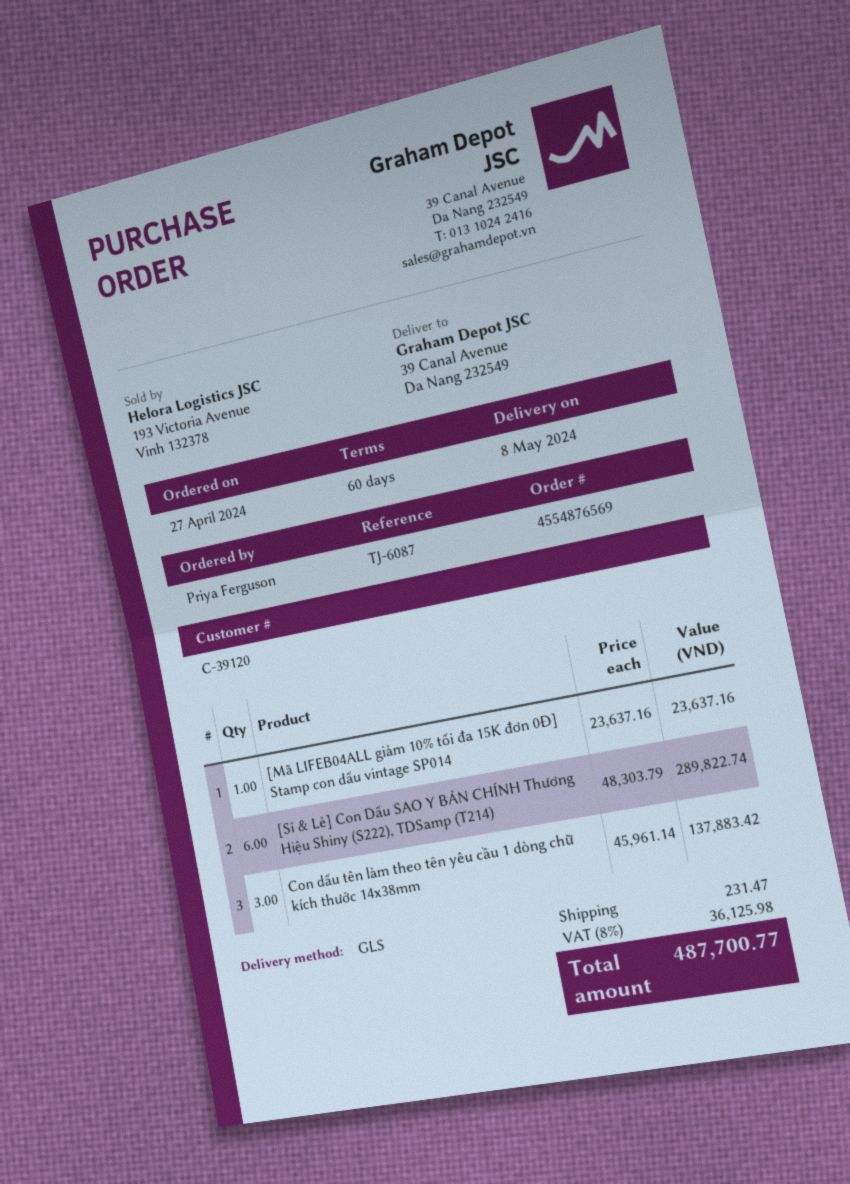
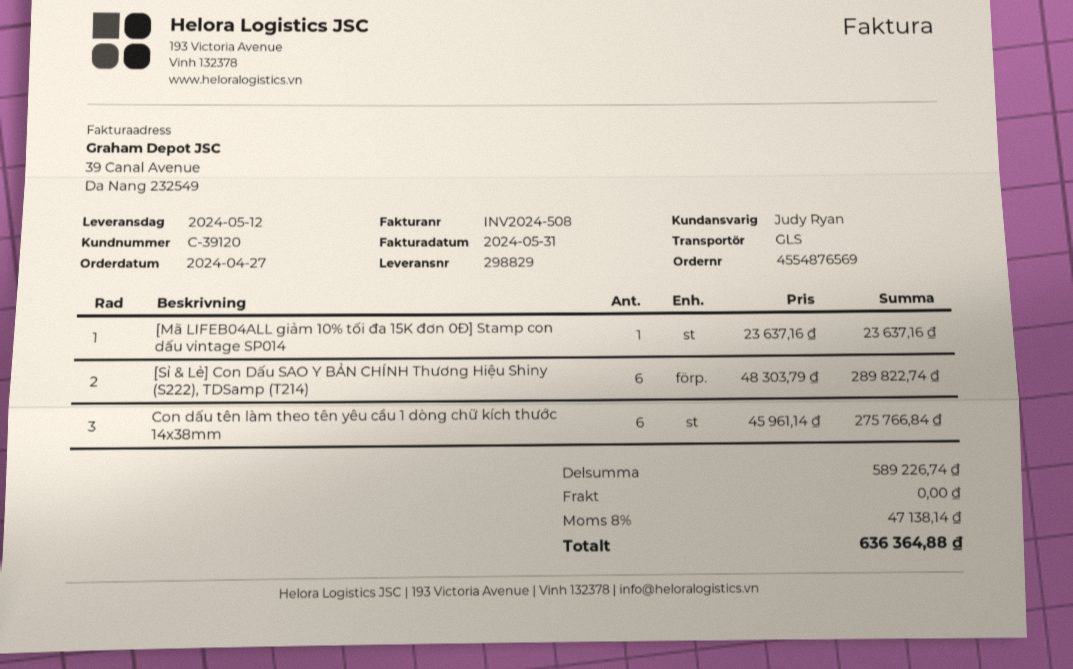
delivery date: 2024-05-08 -> 2024-05-12
Con dấu tên làm theo tên yêu cầu 1 dòng chữ kích thước 14x38mm: 3 x 45961.14 = 137883.42 -> 6 x 45961.14 = 275766.84
shipping: 231.47 -> 0.00
tax: 8% = 36125.98 -> 8% = 47138.14
total: 487700.77 -> 636364.88

